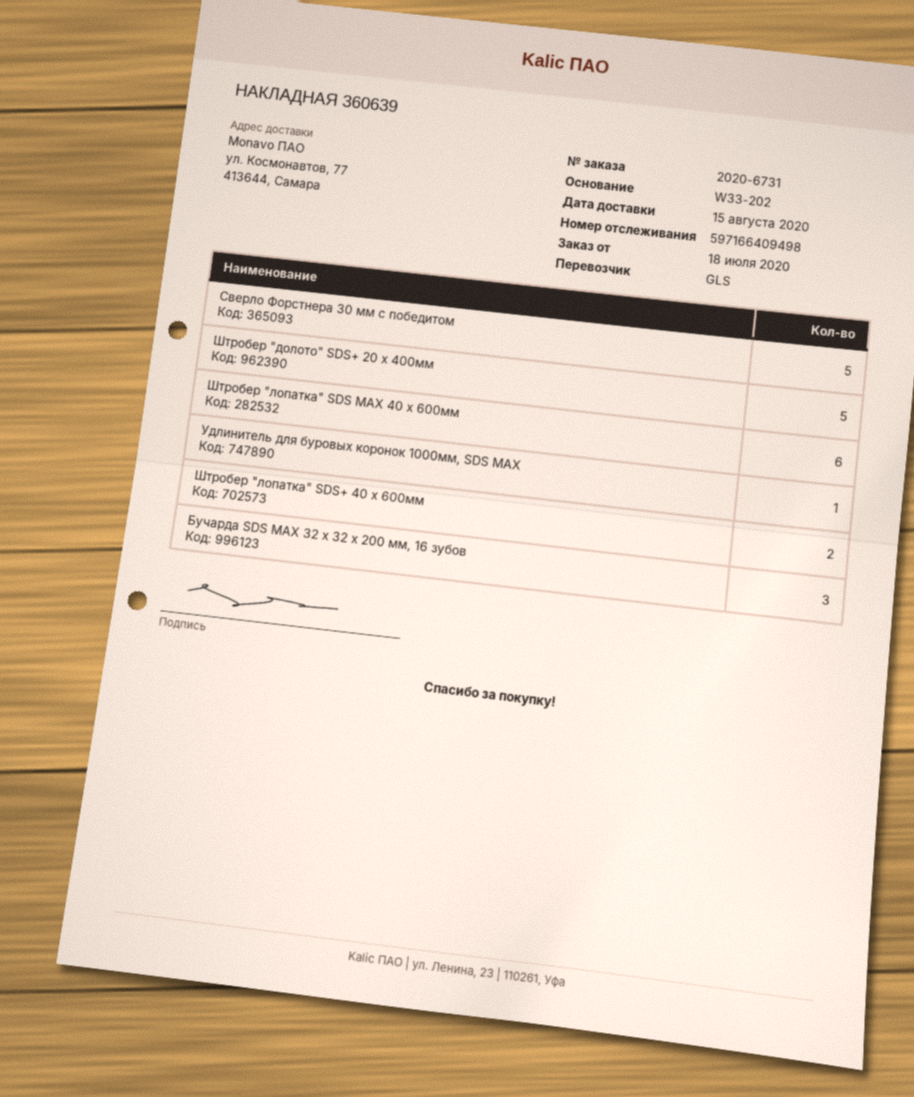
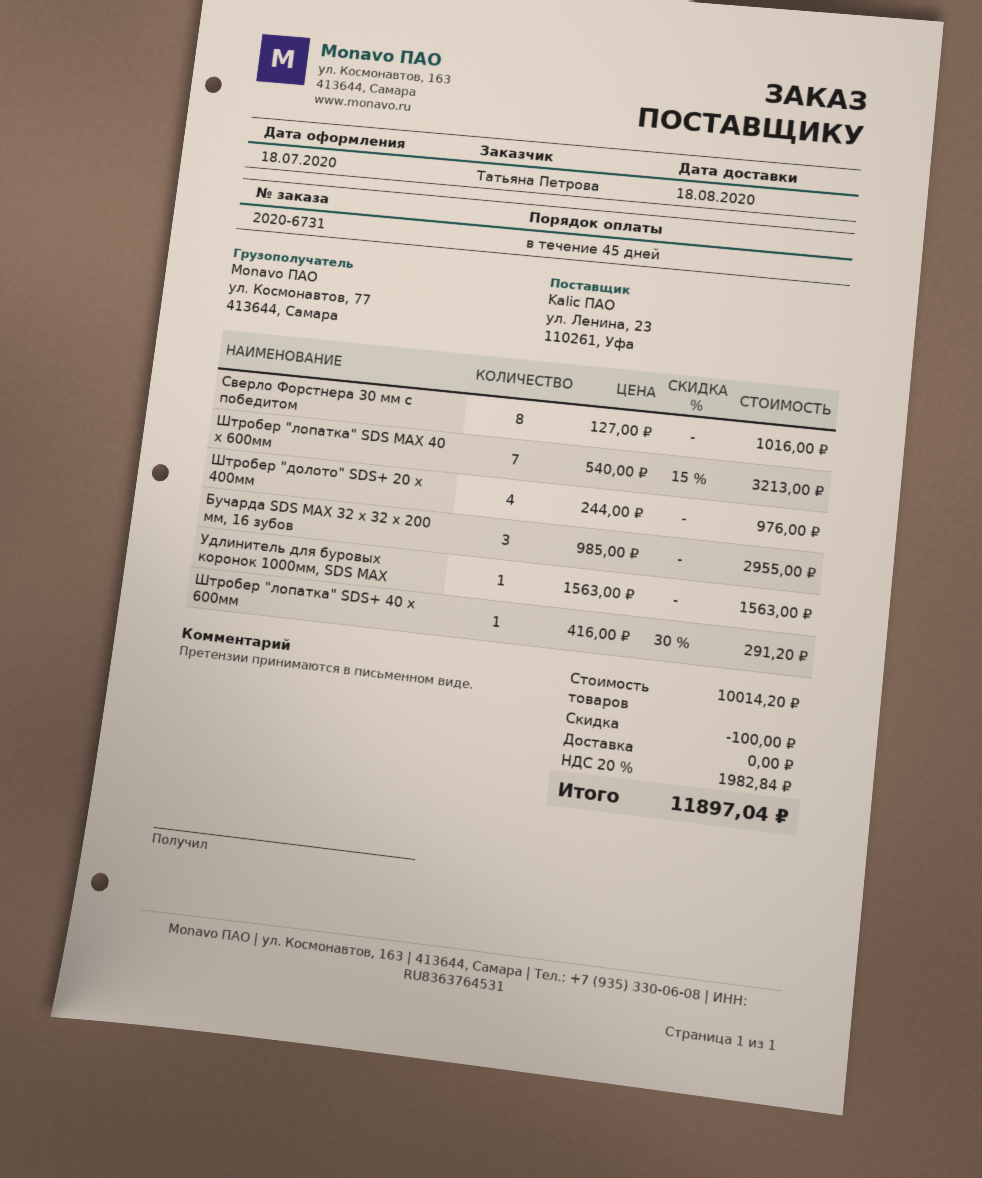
delivery date: 2020-08-15 -> 2020-08-18
Сверло Форстнера 30 мм с победитом: 5 -> 8
Штробер "долото" SDS+ 20 х 400мм: 5 -> 4
Штробер "лопатка" SDS МАХ 40 х 600мм: 6 -> 7
Штробер "лопатка" SDS+ 40 х 600мм: 2 -> 1

